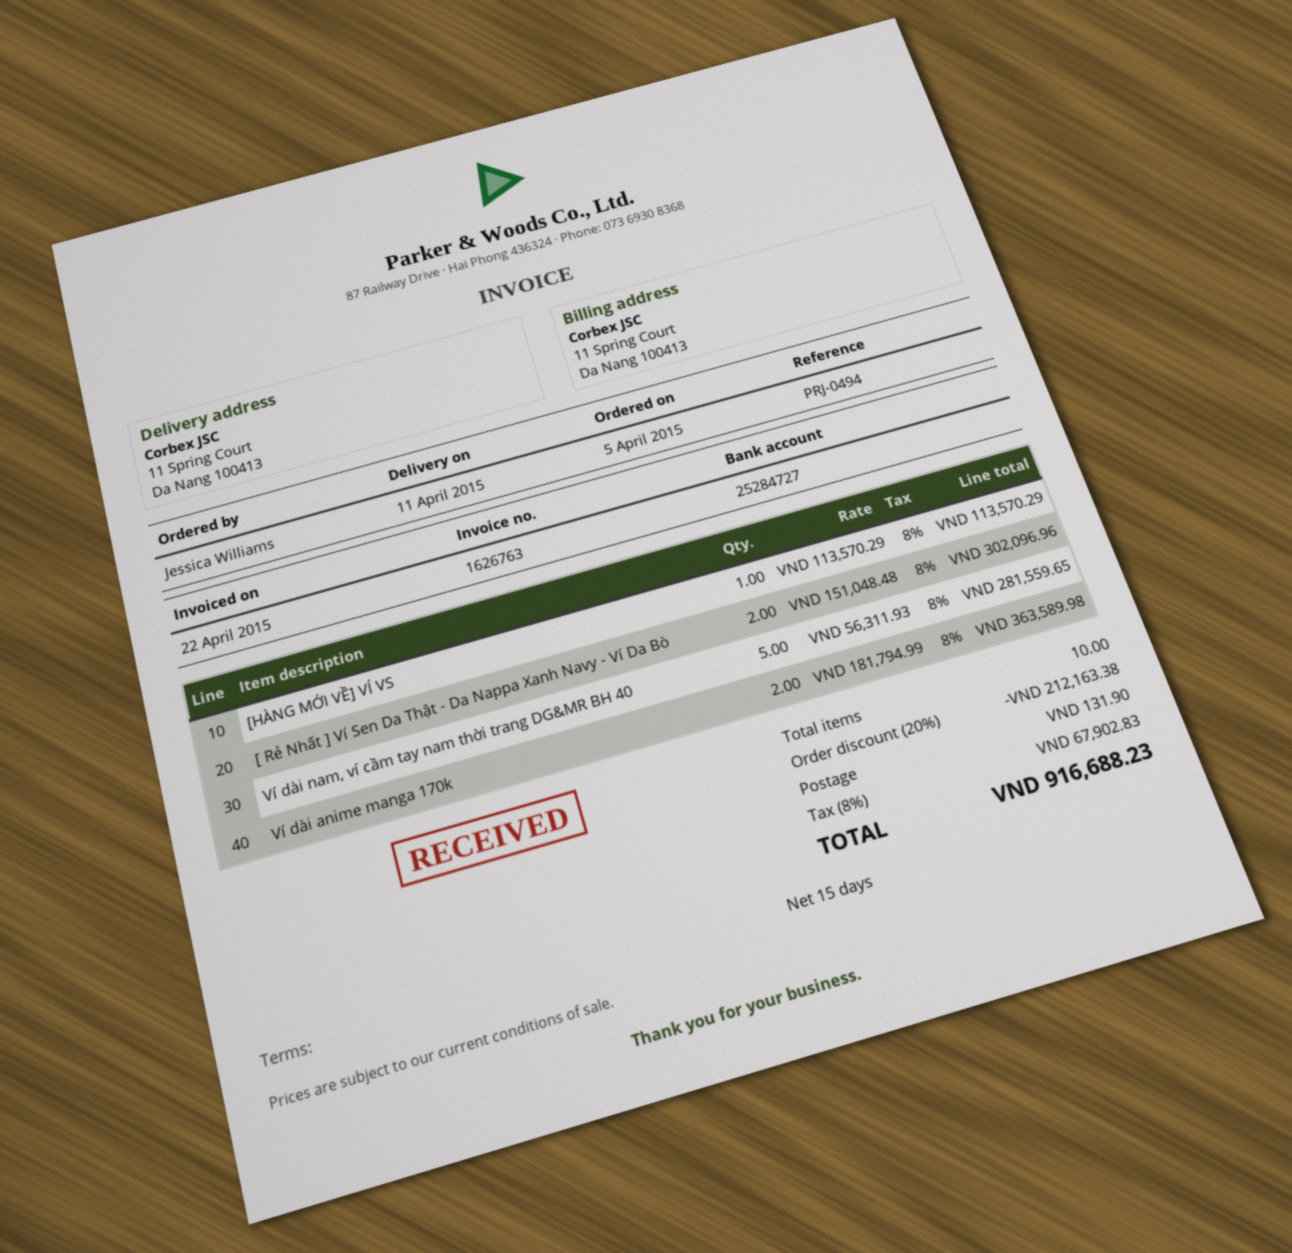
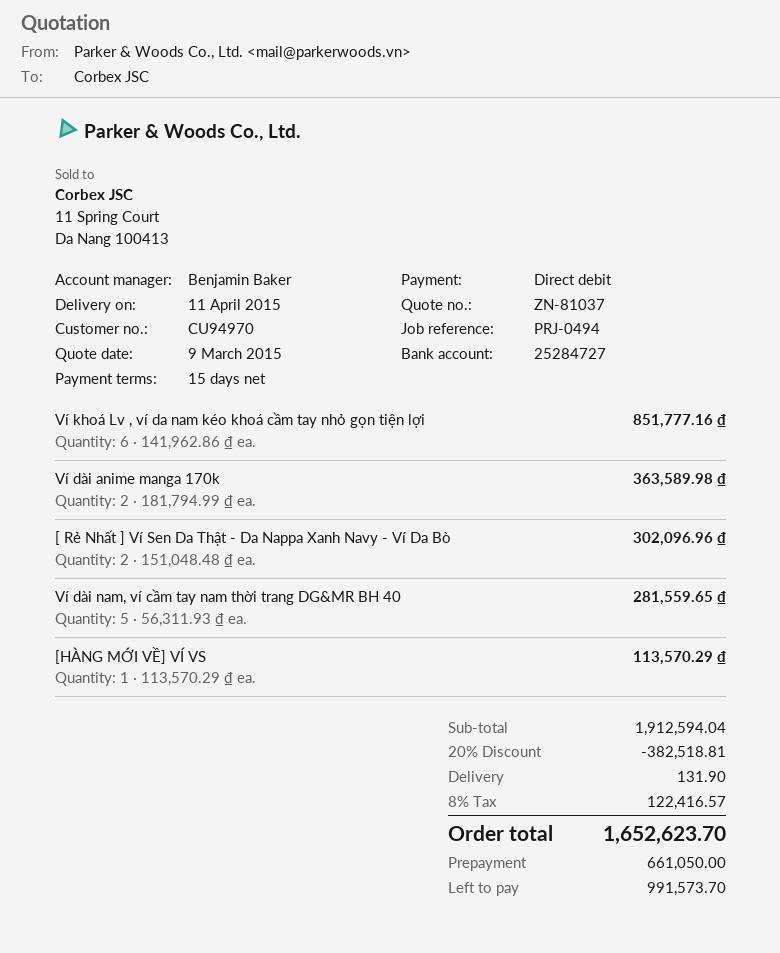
Ví khoá Lv , ví da nam kéo khoá cầm tay nhỏ gọn tiện lợi: none -> 6 x 141962.86 = 851777.16
discount: 20% = 212163.38 -> 20% = 382518.81
tax: 8% = 67902.83 -> 8% = 122416.57
total: 916688.23 -> 1652623.70

